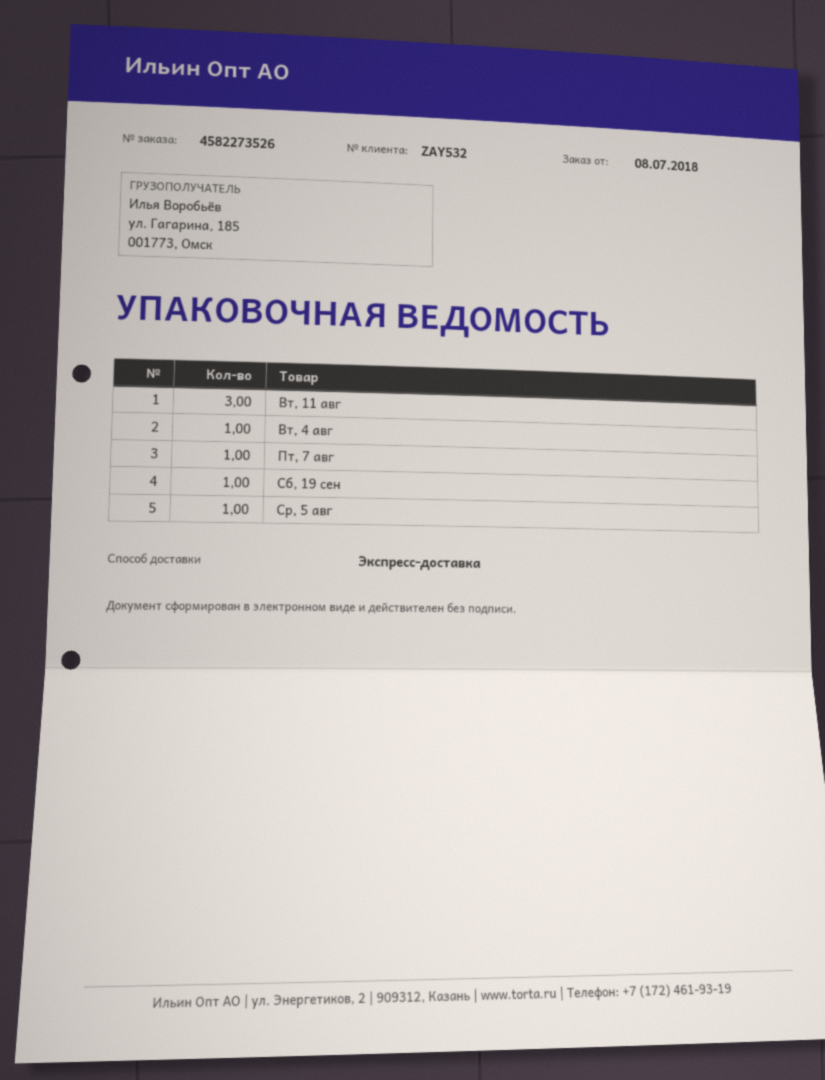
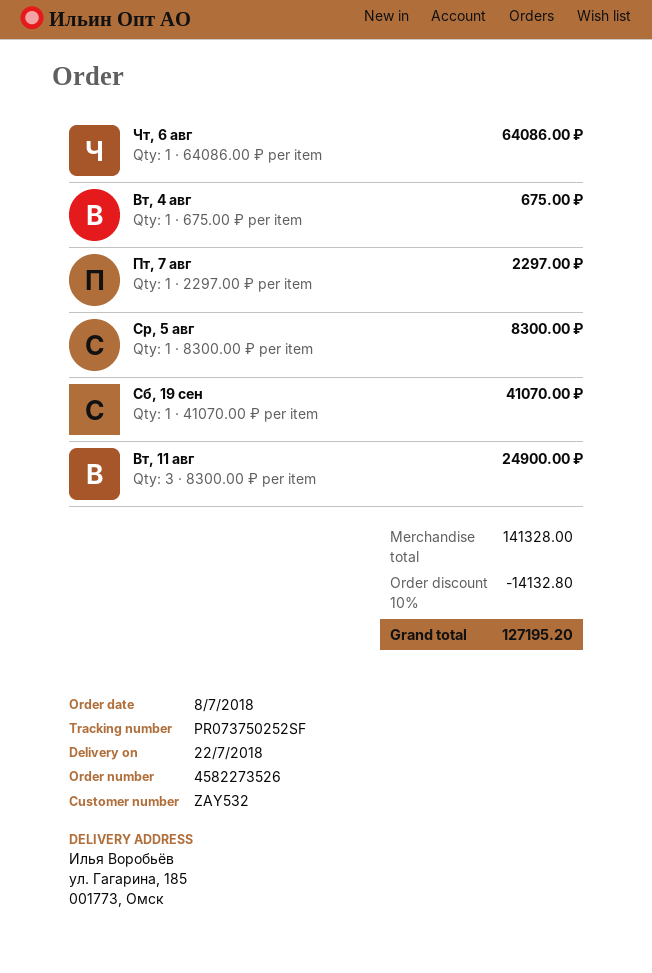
Чт, 6 авг: none -> 1

